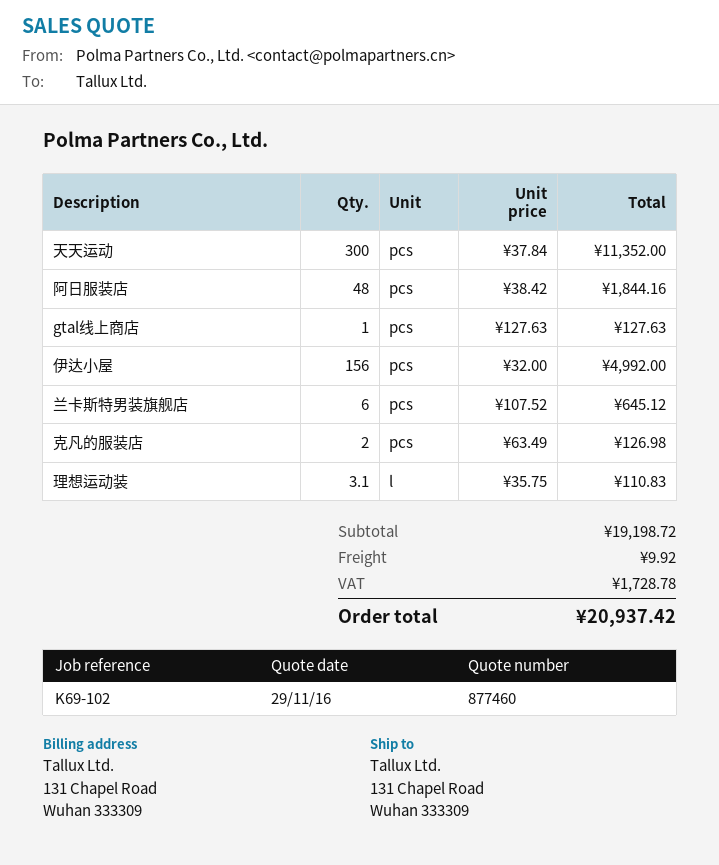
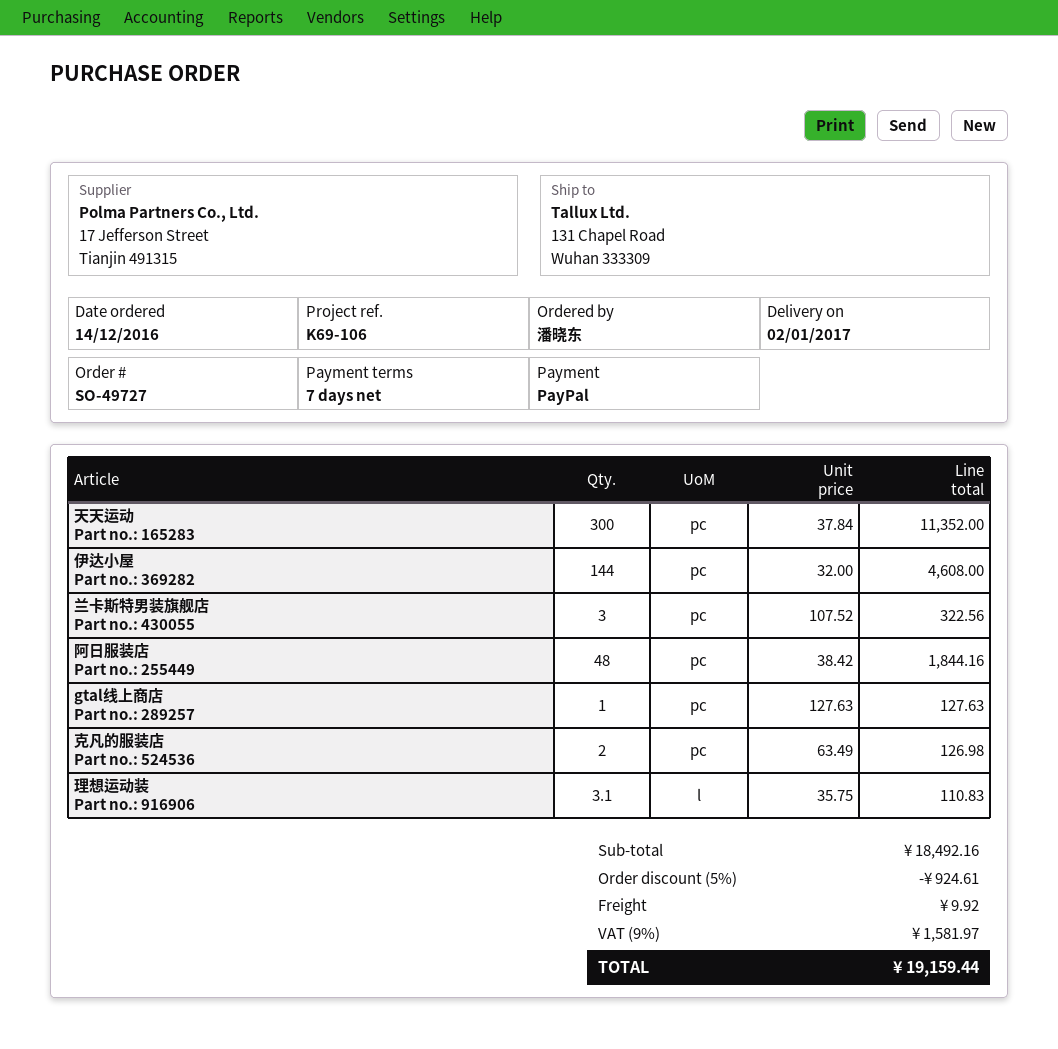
reference: K69-102 -> K69-106
伊达小屋: 156 x 32.00 = 4992.00 -> 144 x 32.00 = 4608.00
兰卡斯特男装旗舰店: 6 x 107.52 = 645.12 -> 3 x 107.52 = 322.56
subtotal: 19198.72 -> 18492.16
discount: none -> 5% = 924.61
tax: 1728.78 -> 1581.97
total: 20937.42 -> 19159.44

